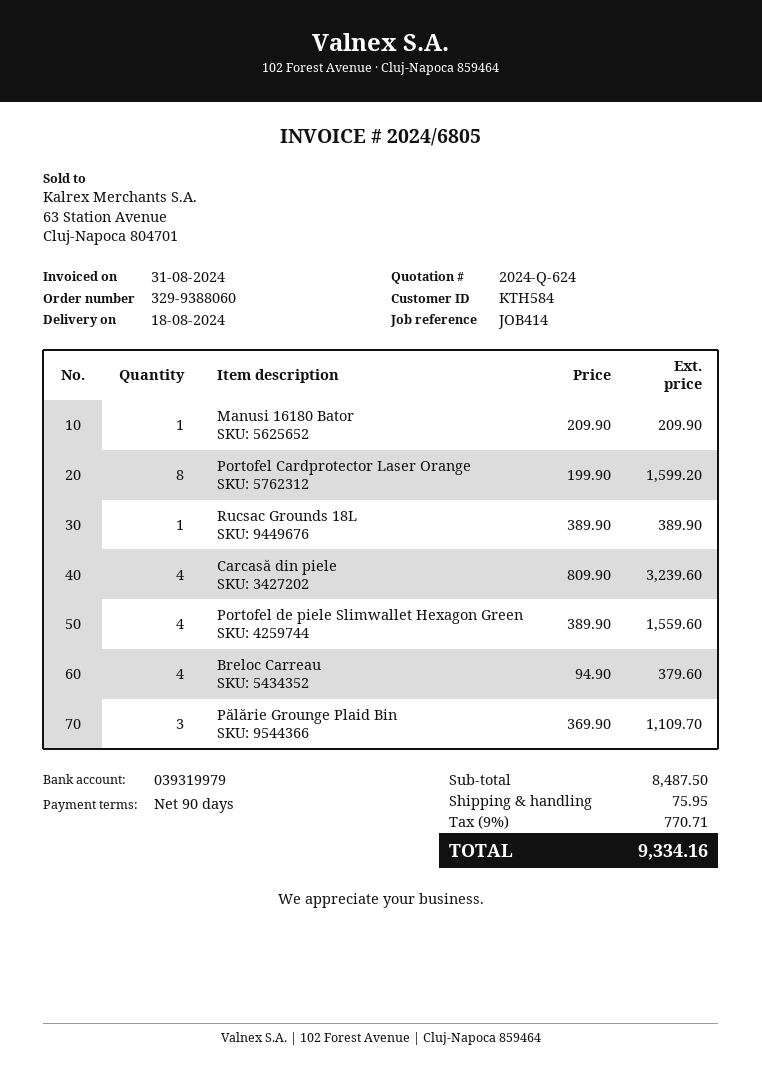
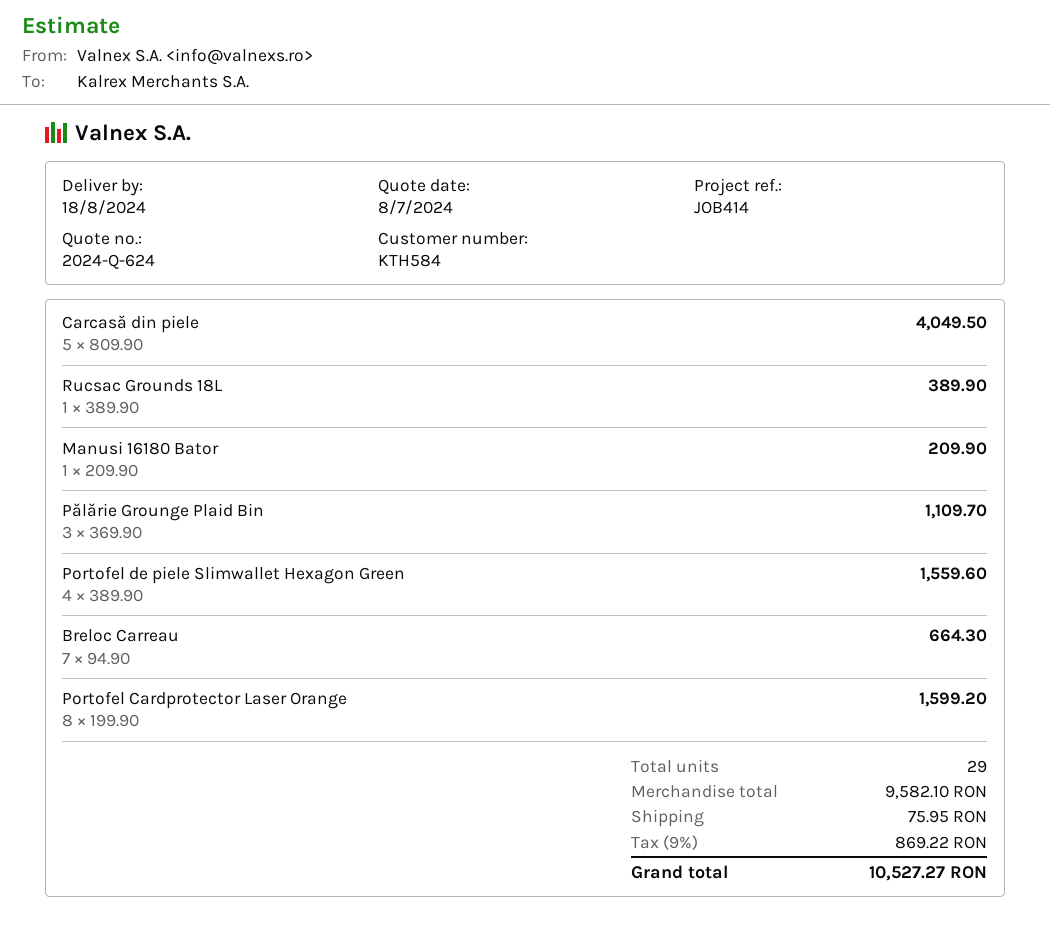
Carcasă din piele: 4 x 809.90 = 3239.60 -> 5 x 809.90 = 4049.50
Breloc Carreau: 4 x 94.90 = 379.60 -> 7 x 94.90 = 664.30
subtotal: 8487.50 -> 9582.10
tax: 9% = 770.71 -> 9% = 869.22
total: 9334.16 -> 10527.27

